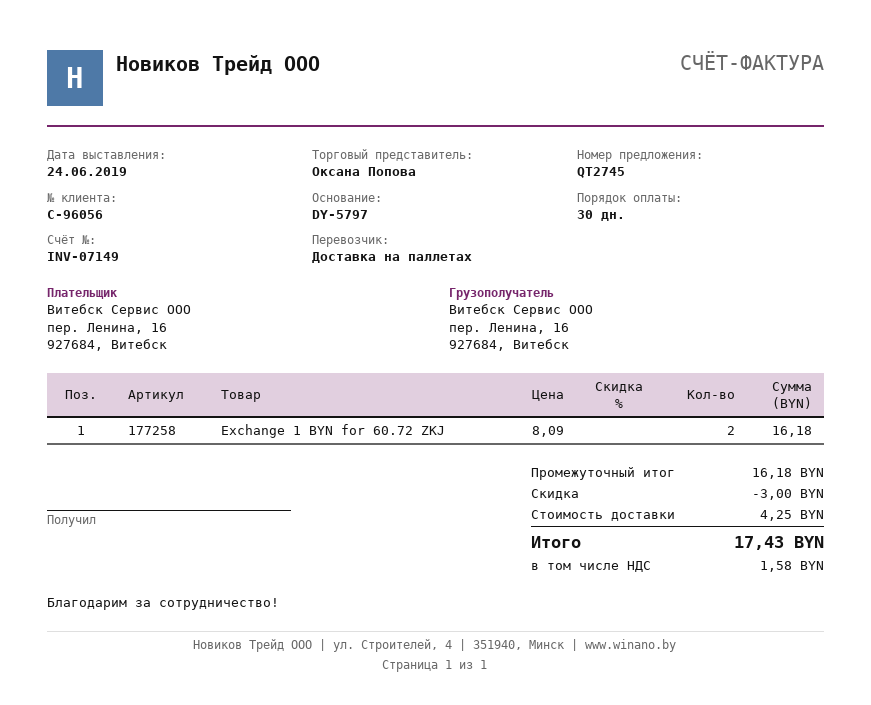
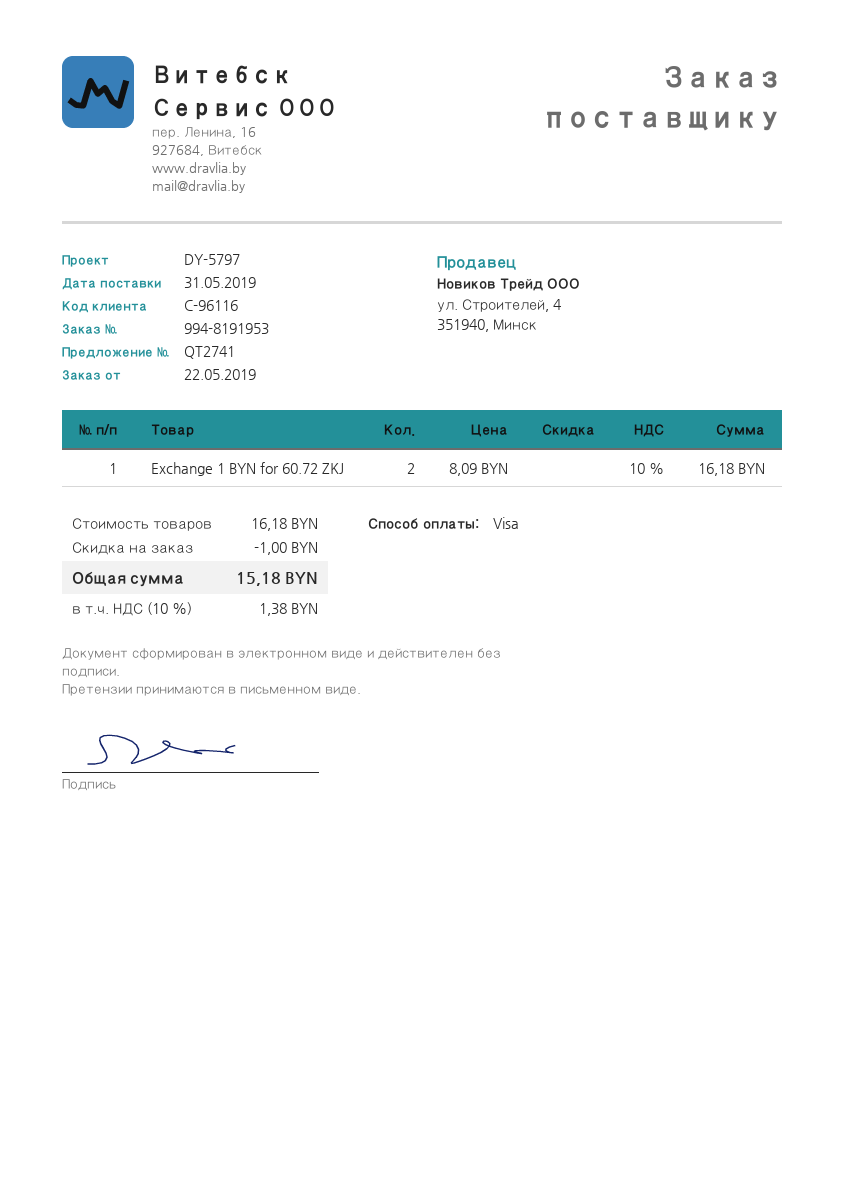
quote number: QT2745 -> QT2741
customer number: C-96056 -> C-96116
discount: 3.00 -> 1.00
shipping: 4.25 -> none
tax: 1.58 -> 1.38
total: 17.43 -> 15.18

